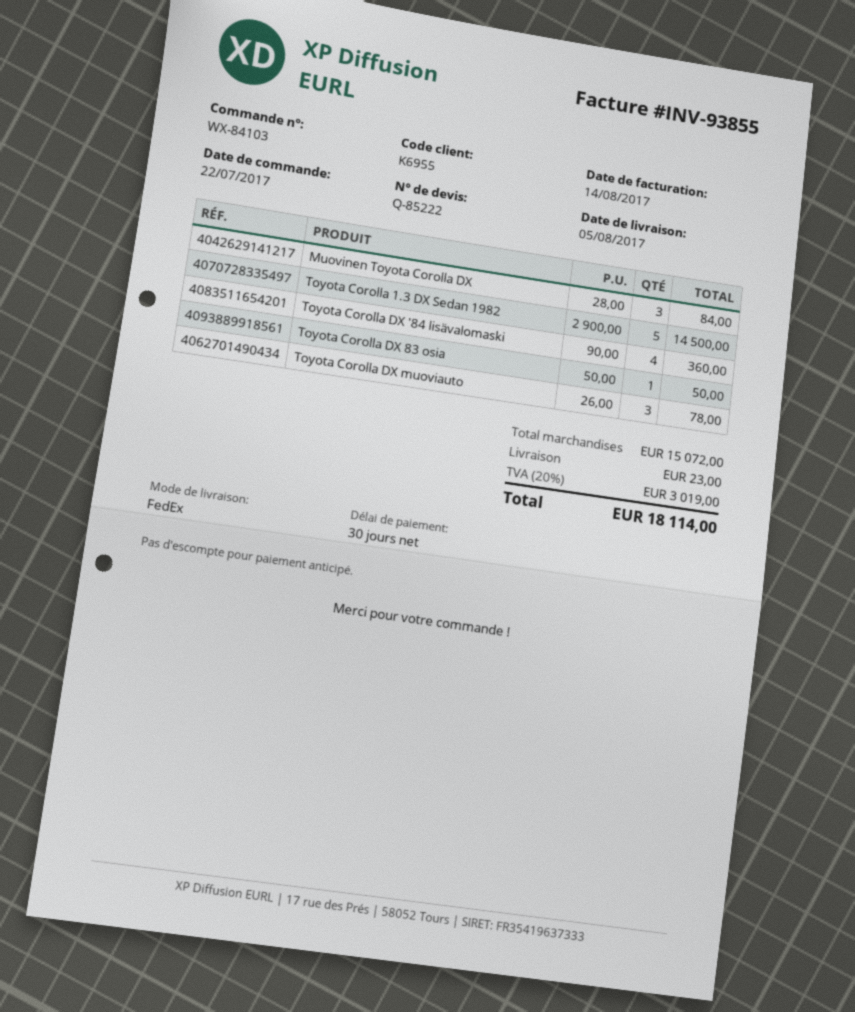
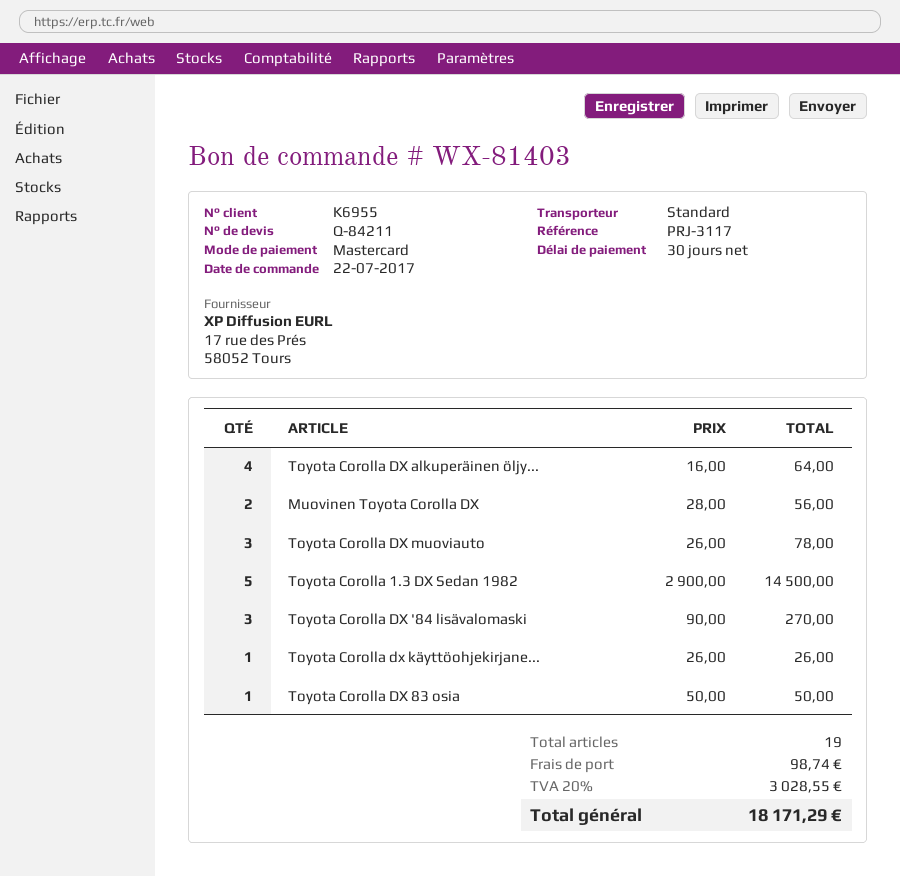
quote number: Q-85222 -> Q-84211
order number: WX-84103 -> WX-81403
shipping method: FedEx -> standard
Muovinen Toyota Corolla DX: 3 x 28.00 = 84.00 -> 2 x 28.00 = 56.00
Toyota Corolla DX '84 lisävalomaski: 4 x 90.00 = 360.00 -> 3 x 90.00 = 270.00
Toyota Corolla DX alkuperäinen öljy...: none -> 4 x 16.00 = 64.00
Toyota Corolla dx käyttöohjekirjane...: none -> 1 x 26.00 = 26.00
shipping: 23.00 -> 98.74
tax: 20% = 3019.00 -> 20% = 3028.55
total: 18114.00 -> 18171.29

